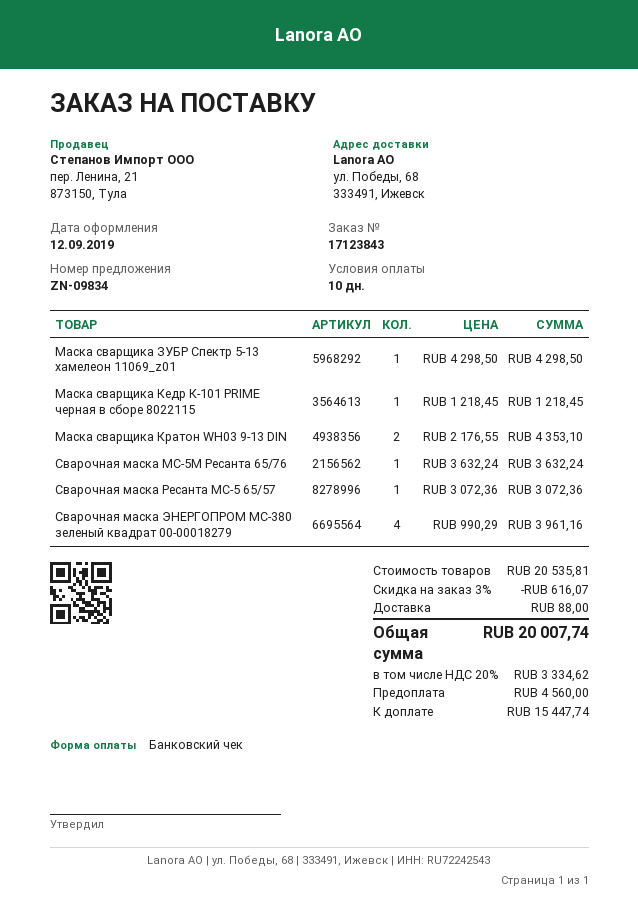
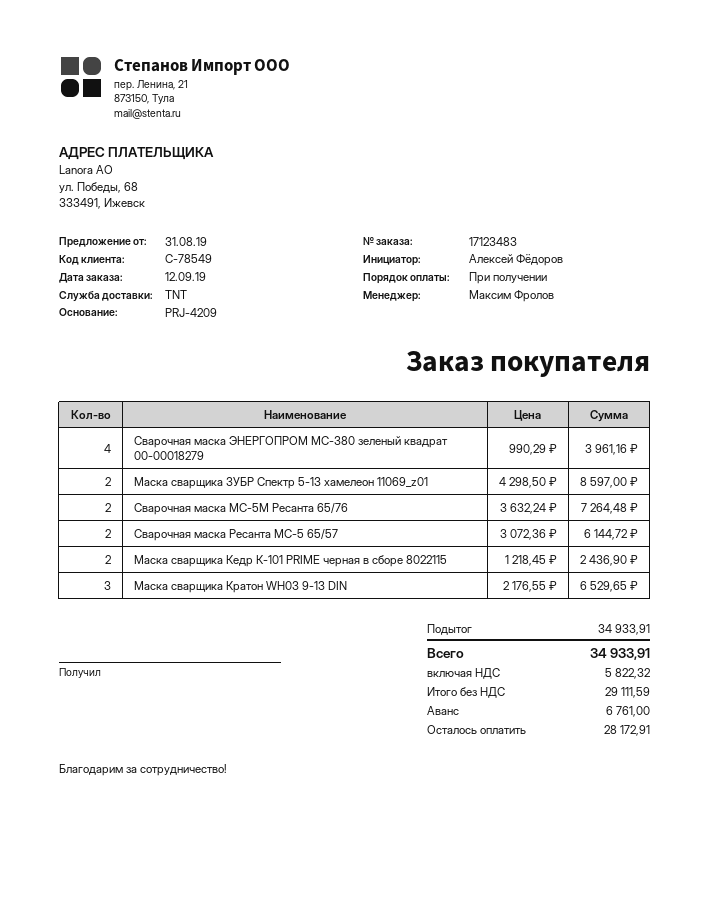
order number: 17123843 -> 17123483
payment terms: 10 days -> on receipt
Маска сварщика ЗУБР Спектр 5-13 хамелеон 11069_z01: 1 x 4298.50 = 4298.50 -> 2 x 4298.50 = 8597.00
Маска сварщика Кедр К-101 PRIME черная в сборе 8022115: 1 x 1218.45 = 1218.45 -> 2 x 1218.45 = 2436.90
Маска сварщика Кратон WH03 9-13 DIN: 2 x 2176.55 = 4353.10 -> 3 x 2176.55 = 6529.65
Сварочная маска МС-5М Ресанта 65/76: 1 x 3632.24 = 3632.24 -> 2 x 3632.24 = 7264.48
Сварочная маска Ресанта МС-5 65/57: 1 x 3072.36 = 3072.36 -> 2 x 3072.36 = 6144.72
subtotal: 20535.81 -> 34933.91
discount: 3% = 616.07 -> none
shipping: 88.00 -> none
tax: 3334.62 -> 5822.32
total: 20007.74 -> 34933.91
deposit: 4560.00 -> 6761.00
balance: 15447.74 -> 28172.91

